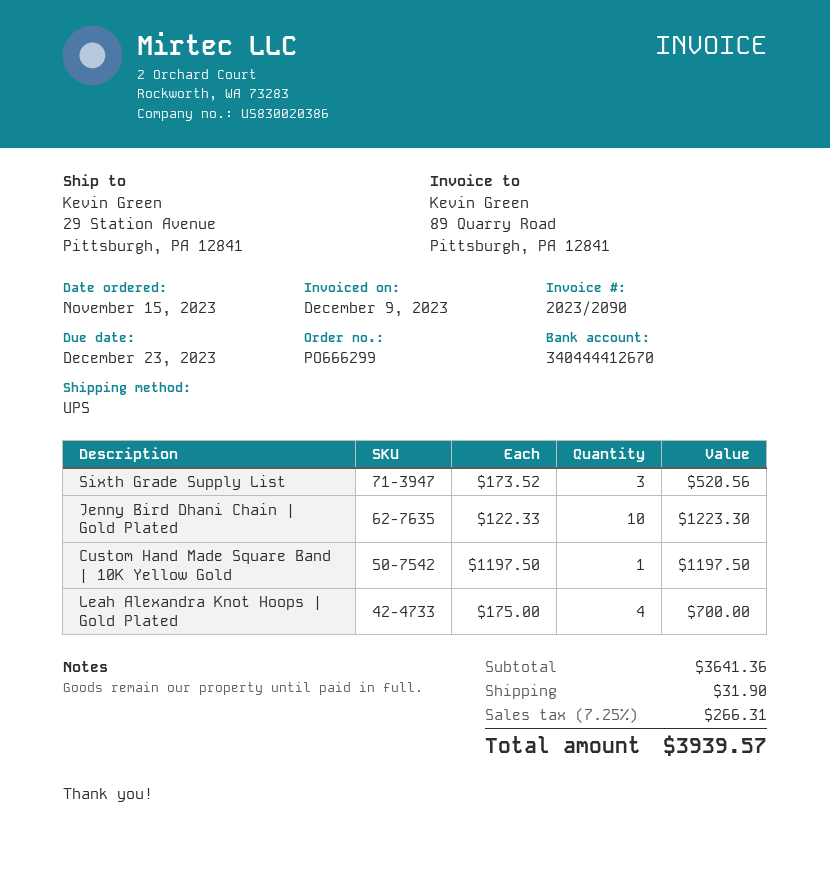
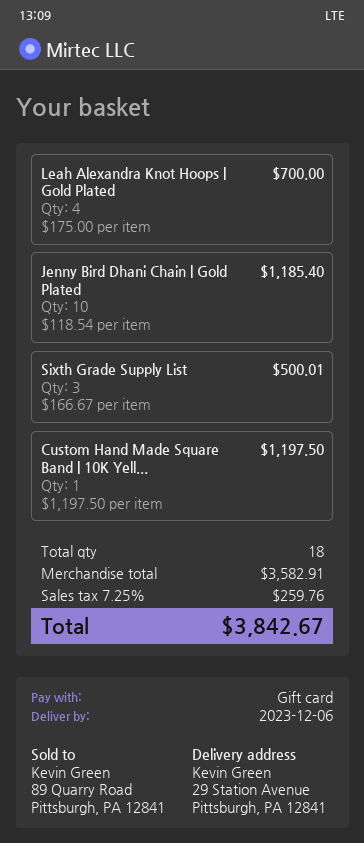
Sixth Grade Supply List: 3 x 173.52 = 520.56 -> 3 x 166.67 = 500.01
Jenny Bird Dhani Chain | Gold Plated: 10 x 122.33 = 1223.30 -> 10 x 118.54 = 1185.40
subtotal: 3641.36 -> 3582.91
shipping: 31.90 -> none
tax: 7.25% = 266.31 -> 7.25% = 259.76
total: 3939.57 -> 3842.67

